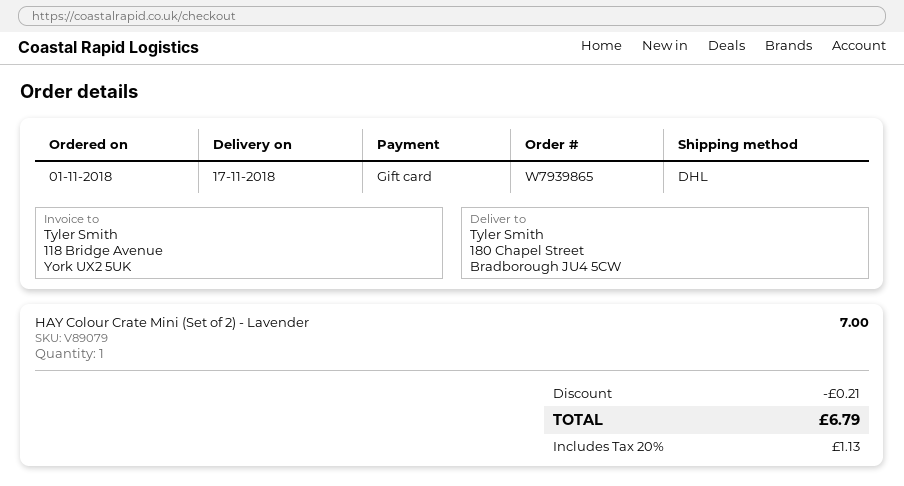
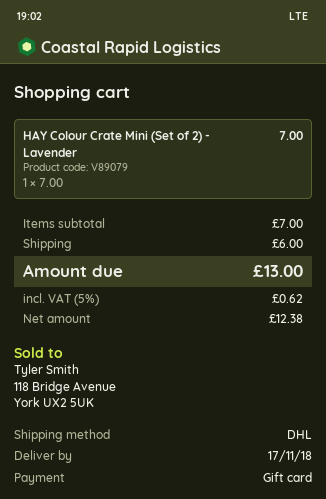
discount: 0.21 -> none
shipping: none -> 6.00
tax: 20% = 1.13 -> 5% = 0.62
total: 6.79 -> 13.00

